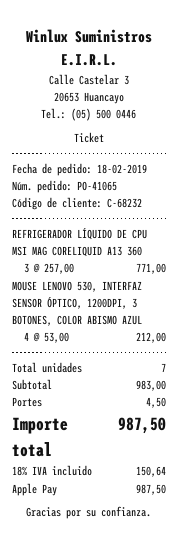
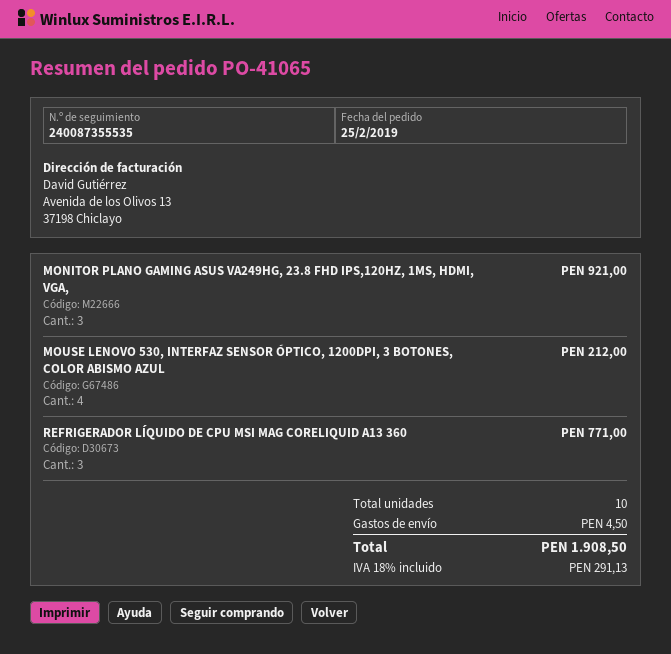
order date: 2019-02-18 -> 2019-02-25
MONITOR PLANO GAMING ASUS VA249HG, 23.8 FHD IPS,120HZ, 1MS, HDMI, VGA,: none -> 3 for 921.00
total quantity: 7 -> 10
tax: 18% = 150.64 -> 18% = 291.13
total: 987.50 -> 1908.50

